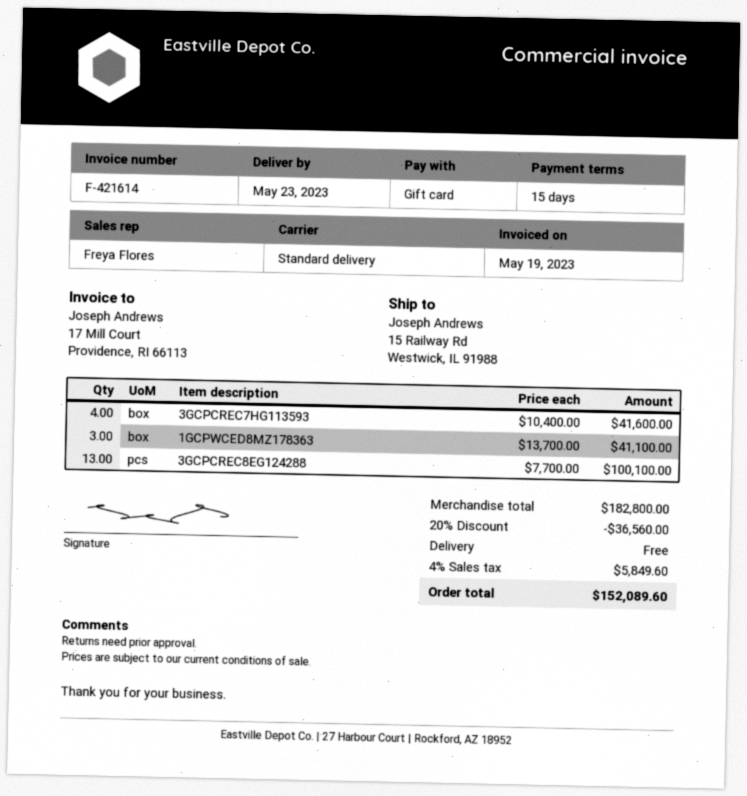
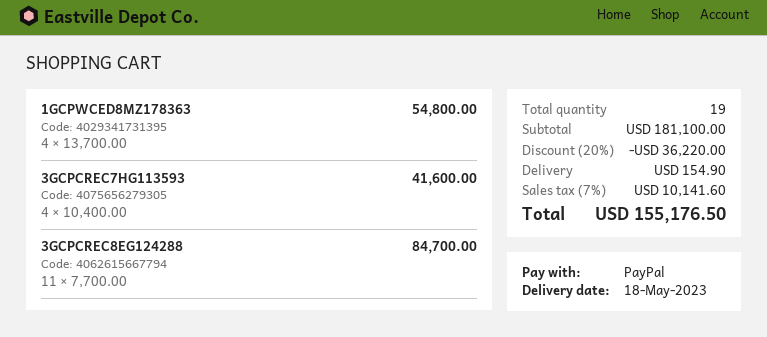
delivery date: 2023-05-23 -> 2023-05-18
payment method: gift card -> PayPal
1GCPWCED8MZ178363: 3 x 13700.00 = 41100.00 -> 4 x 13700.00 = 54800.00
3GCPCREC8EG124288: 13 x 7700.00 = 100100.00 -> 11 x 7700.00 = 84700.00
subtotal: 182800.00 -> 181100.00
discount: 20% = 36560.00 -> 20% = 36220.00
shipping: 0.00 -> 154.90
tax: 4% = 5849.60 -> 7% = 10141.60
total: 152089.60 -> 155176.50

